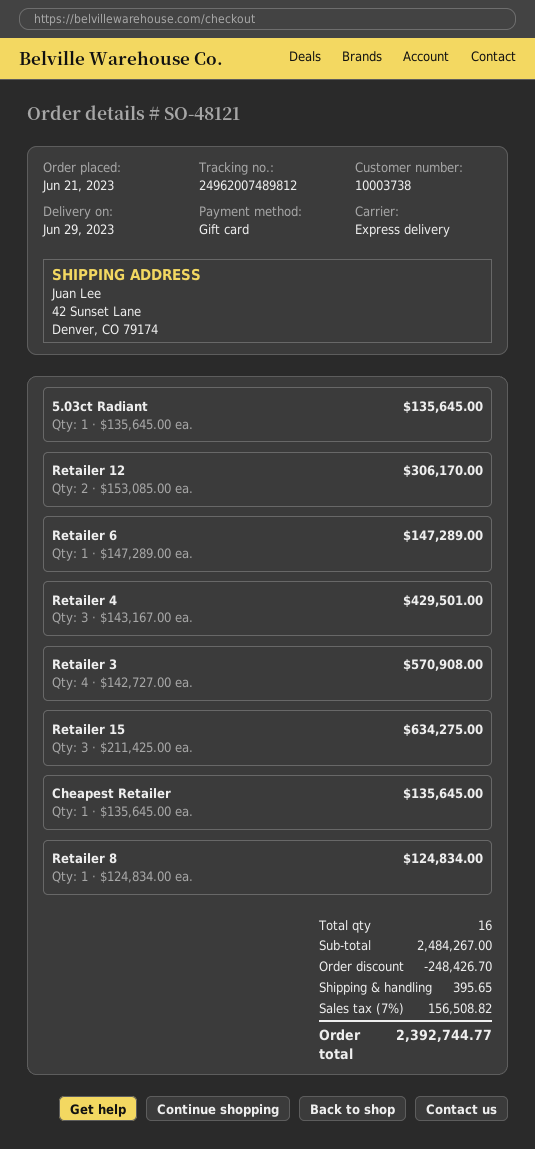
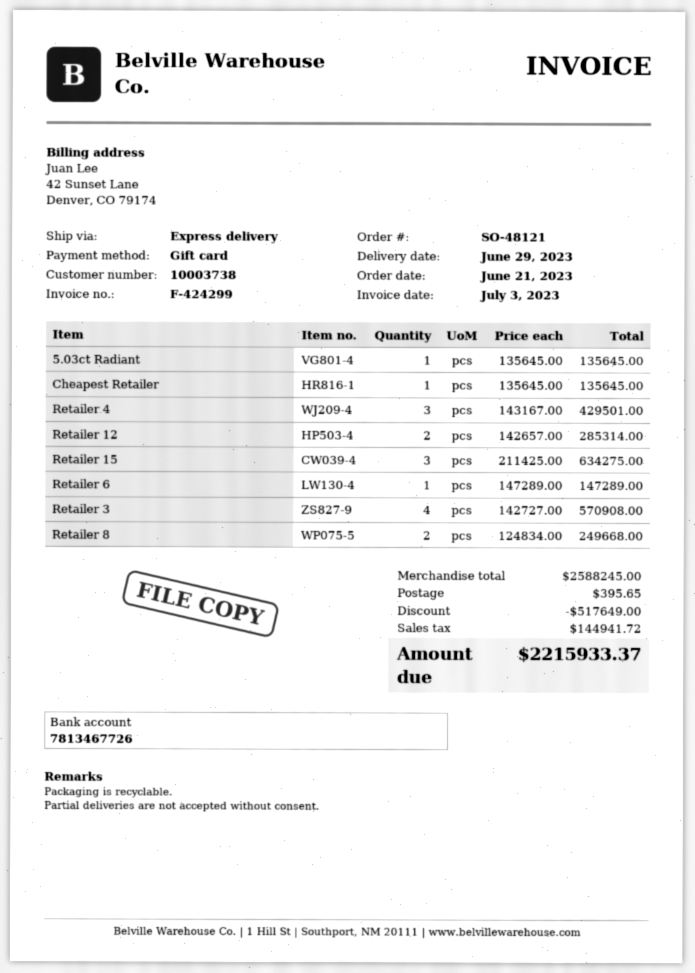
Retailer 12: 2 x 153085.00 = 306170.00 -> 2 x 142657.00 = 285314.00
Retailer 8: 1 x 124834.00 = 124834.00 -> 2 x 124834.00 = 249668.00
subtotal: 2484267.00 -> 2588245.00
discount: 248426.70 -> 517649.00
tax: 156508.82 -> 144941.72
total: 2392744.77 -> 2215933.37

